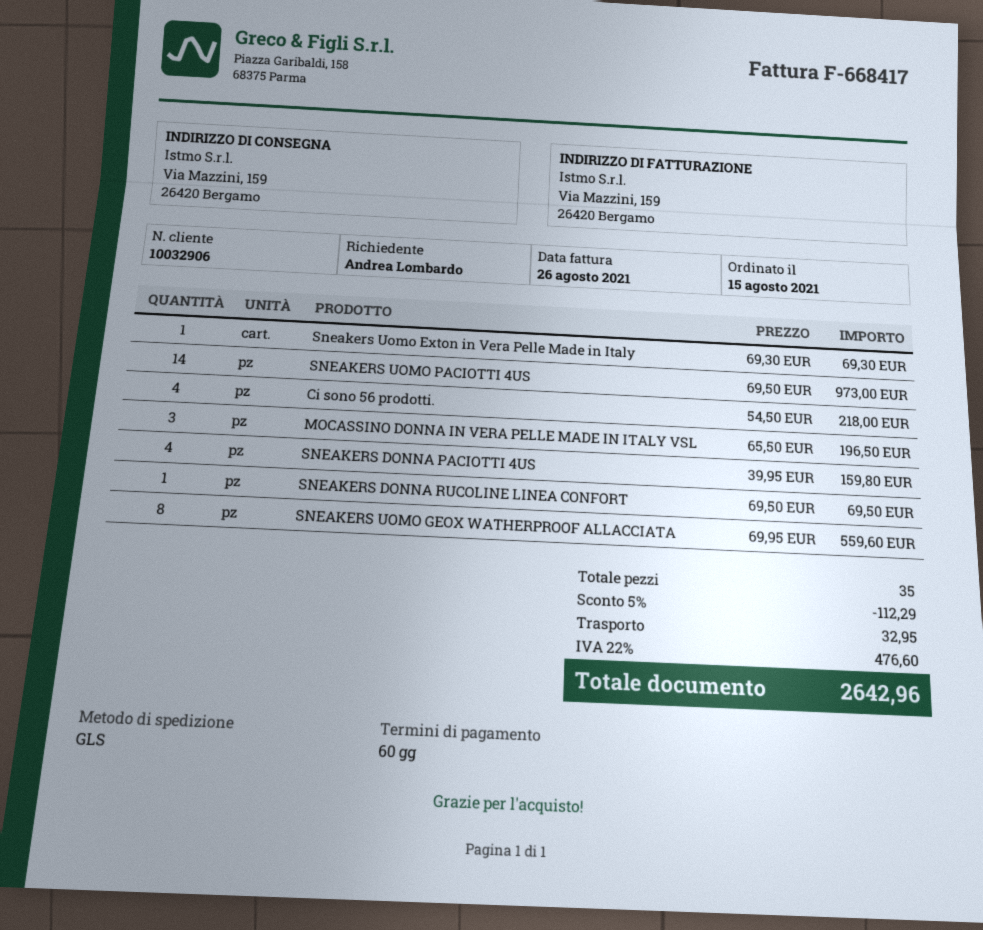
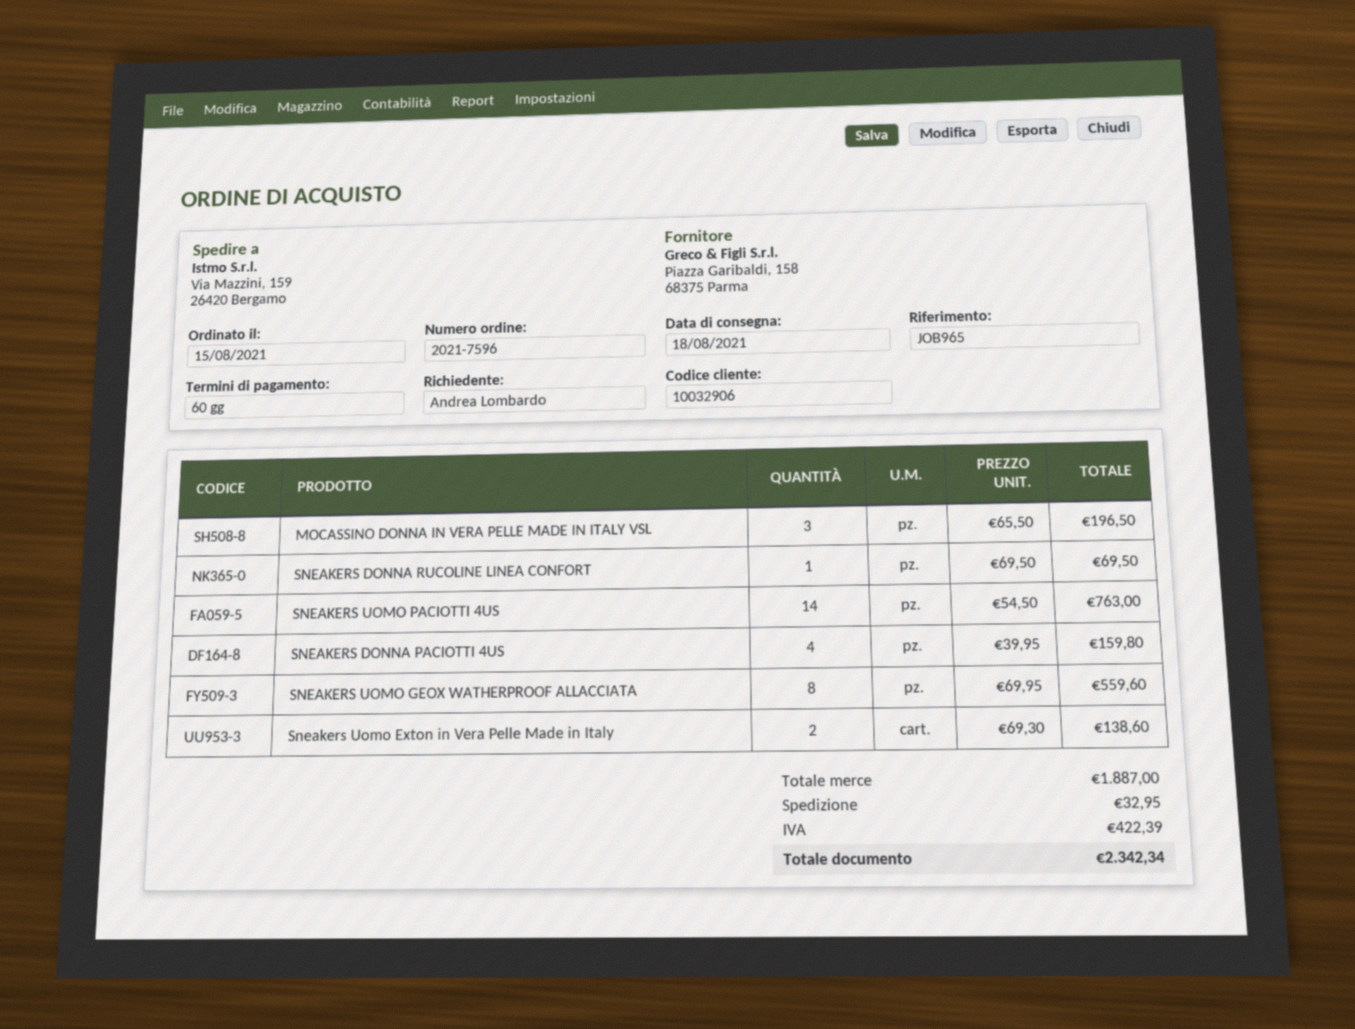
Sneakers Uomo Exton in Vera Pelle Made in Italy: 1 x 69.30 = 69.30 -> 2 x 69.30 = 138.60
SNEAKERS UOMO PACIOTTI 4US: 14 x 69.50 = 973.00 -> 14 x 54.50 = 763.00
Ci sono 56 prodotti.: 4 x 54.50 = 218.00 -> none
discount: 5% = 112.29 -> none
tax: 476.60 -> 422.39
total: 2642.96 -> 2342.34

